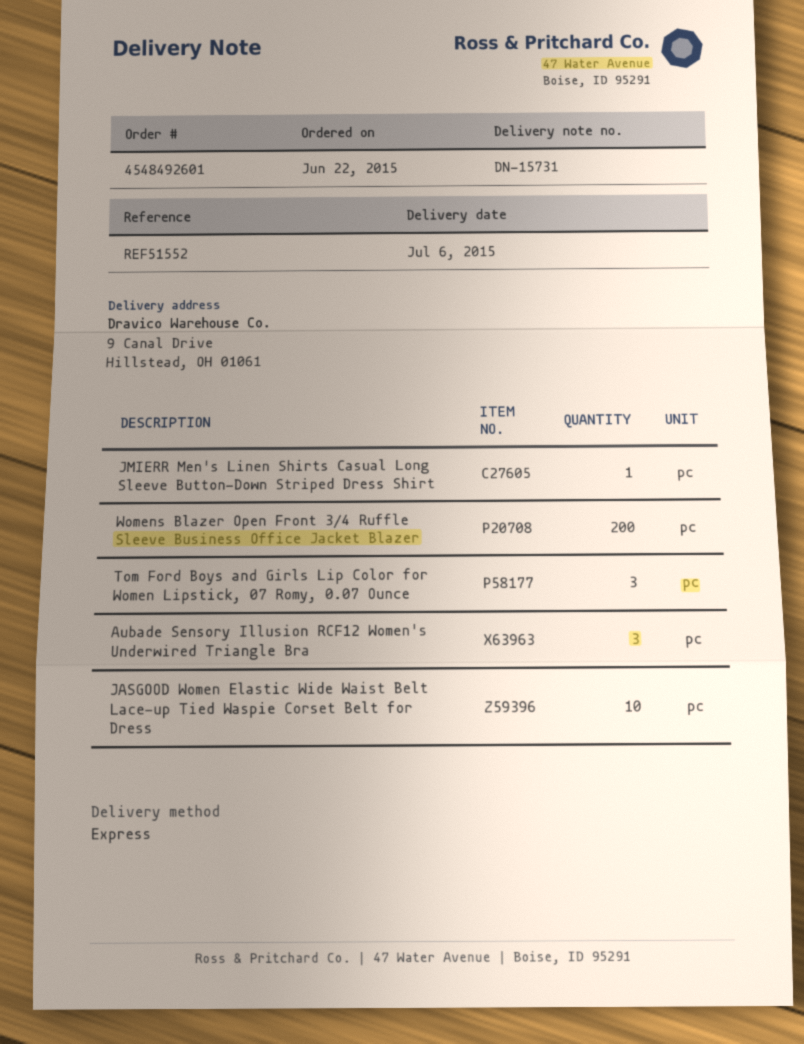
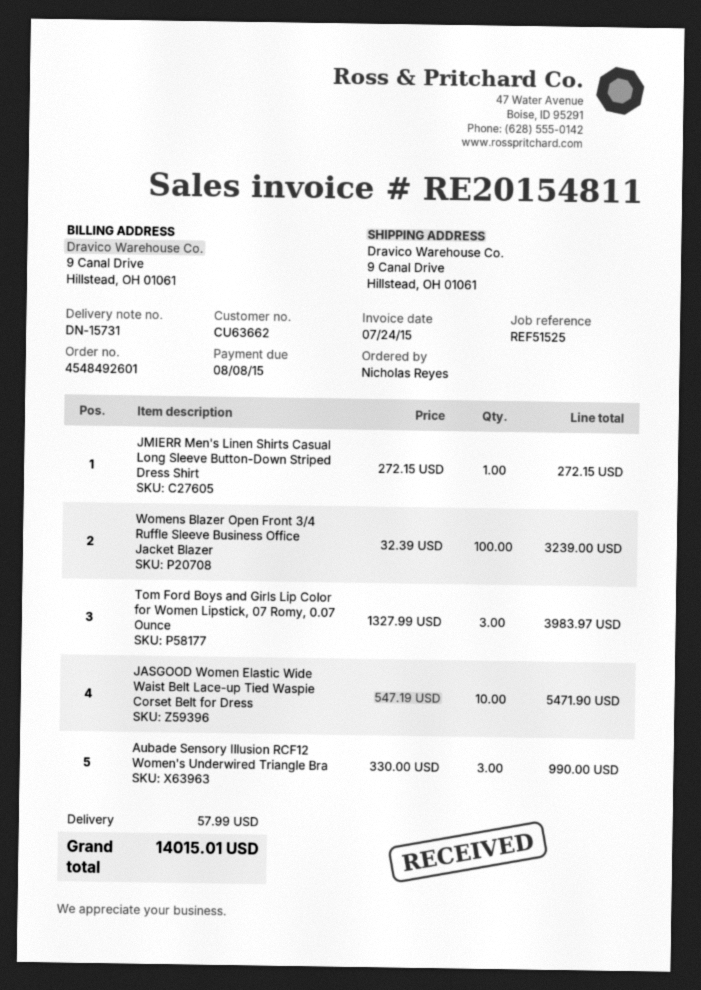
reference: REF51552 -> REF51525
Womens Blazer Open Front 3/4 Ruffle Sleeve Business Office Jacket Blazer: 200 -> 100

